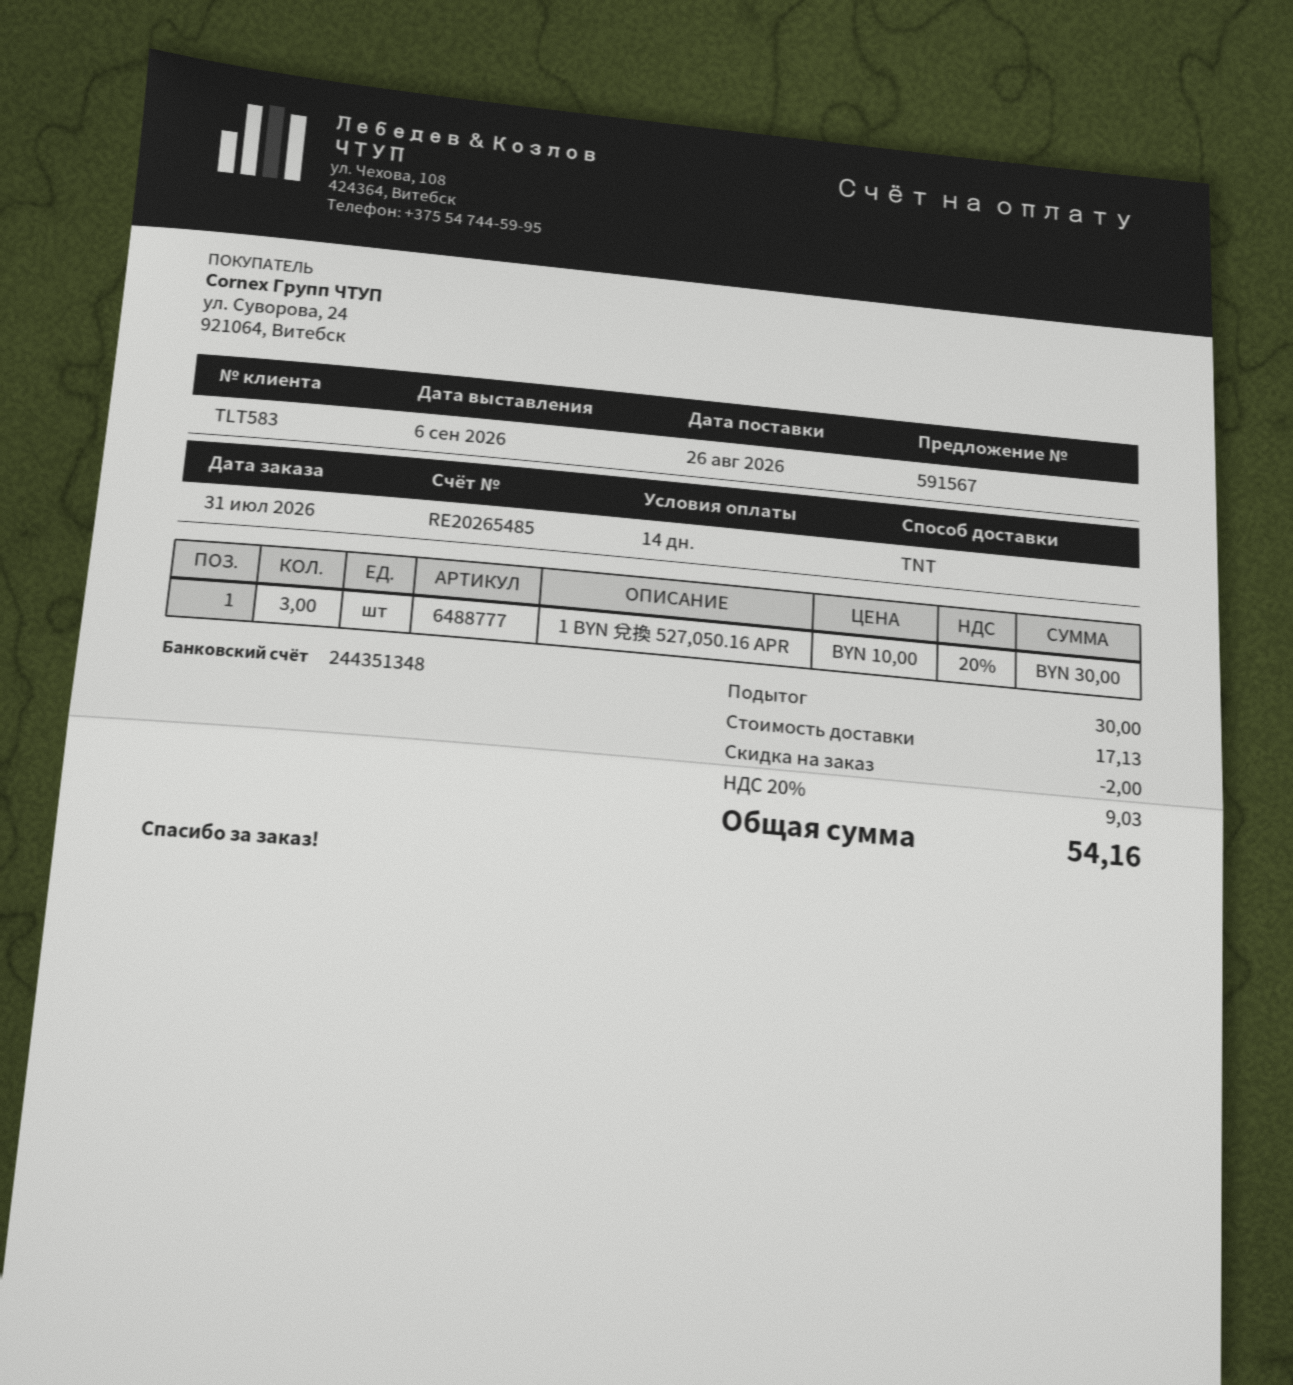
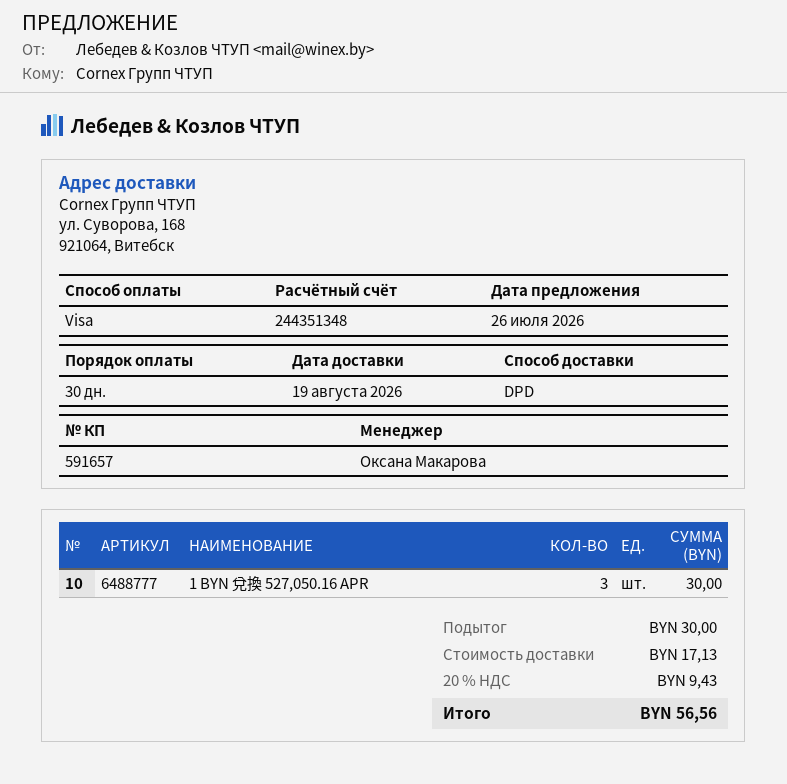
quote number: 591567 -> 591657
delivery date: 2026-08-26 -> 2026-08-19
payment terms: 14 days -> 30 days
shipping method: TNT -> DPD
discount: 2.00 -> none
tax: 20% = 9.03 -> 20% = 9.43
total: 54.16 -> 56.56

